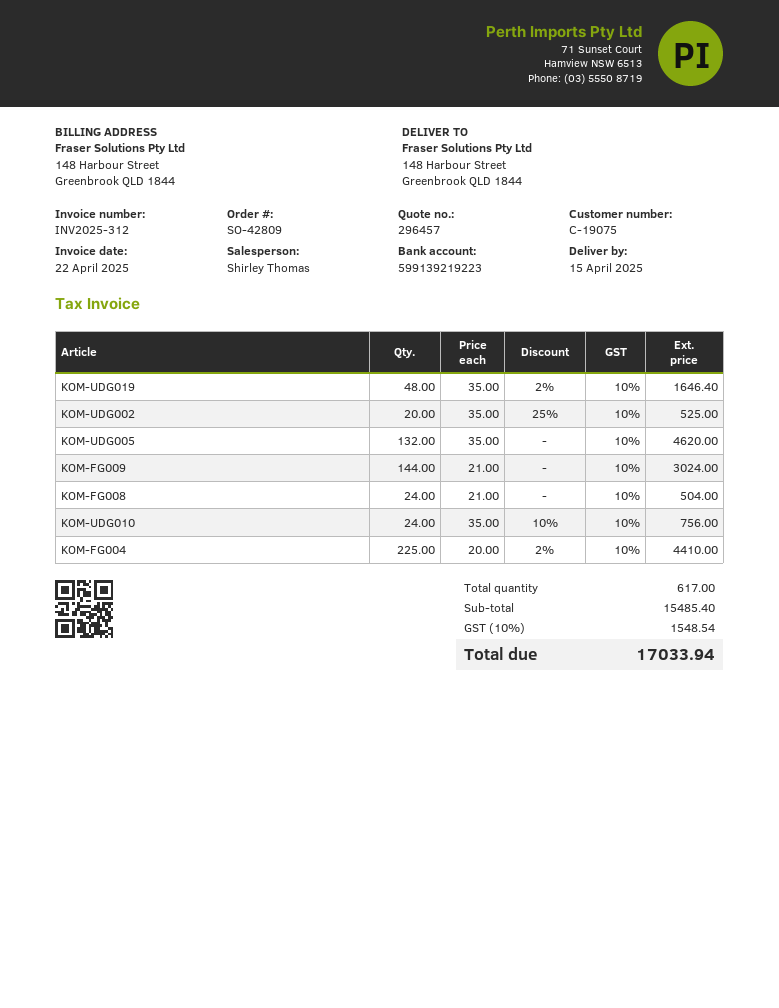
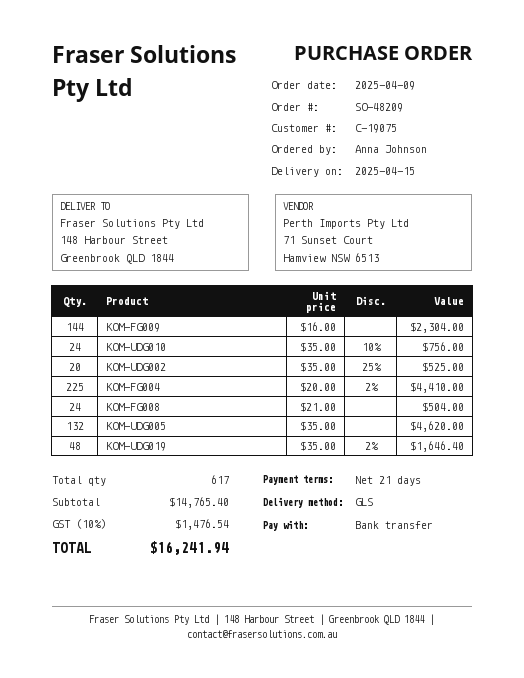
order number: SO-42809 -> SO-48209
KOM-FG009: 144 x 21.00 = 3024.00 -> 144 x 16.00 = 2304.00
subtotal: 15485.40 -> 14765.40
tax: 10% = 1548.54 -> 10% = 1476.54
total: 17033.94 -> 16241.94

